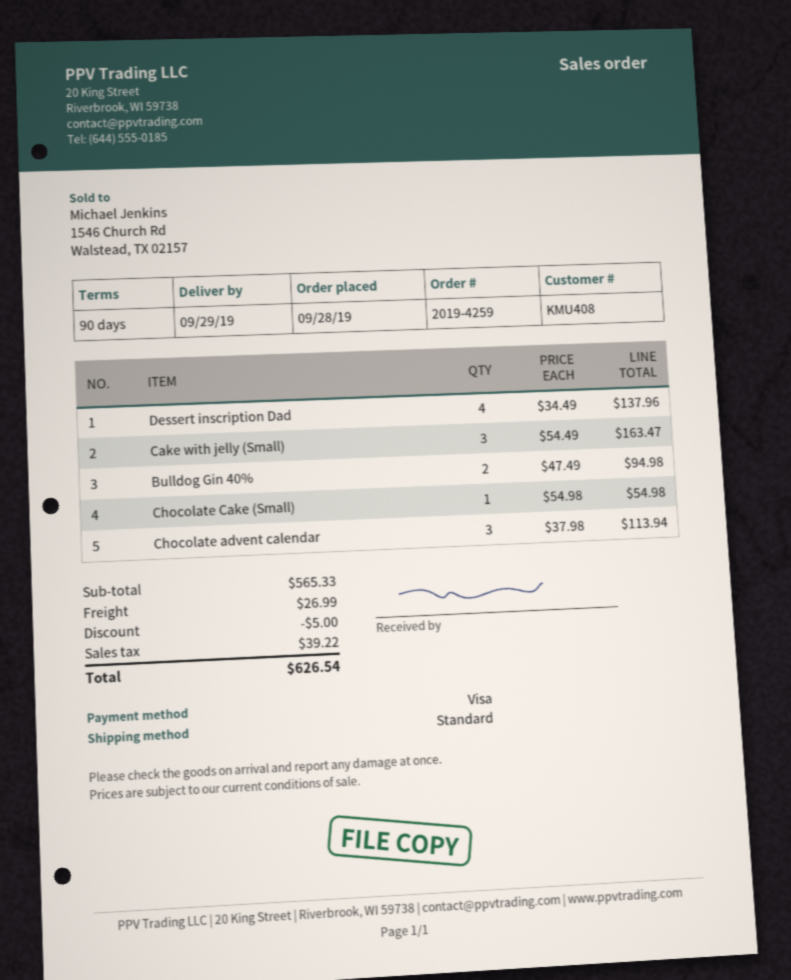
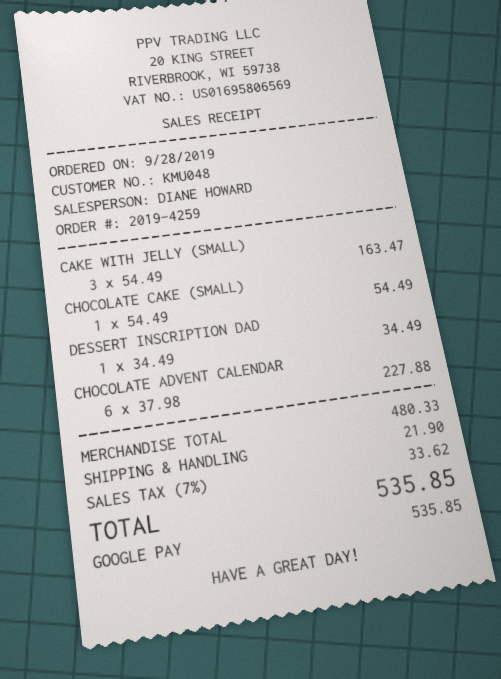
customer number: KMU408 -> KMU048
payment method: Visa -> Google Pay
Dessert inscription Dad: 4 x 34.49 = 137.96 -> 1 x 34.49 = 34.49
Bulldog Gin 40%: 2 x 47.49 = 94.98 -> none
Chocolate Cake (Small): 1 x 54.98 = 54.98 -> 1 x 54.49 = 54.49
Chocolate advent calendar: 3 x 37.98 = 113.94 -> 6 x 37.98 = 227.88
subtotal: 565.33 -> 480.33
discount: 5.00 -> none
shipping: 26.99 -> 21.90
tax: 39.22 -> 33.62
total: 626.54 -> 535.85

